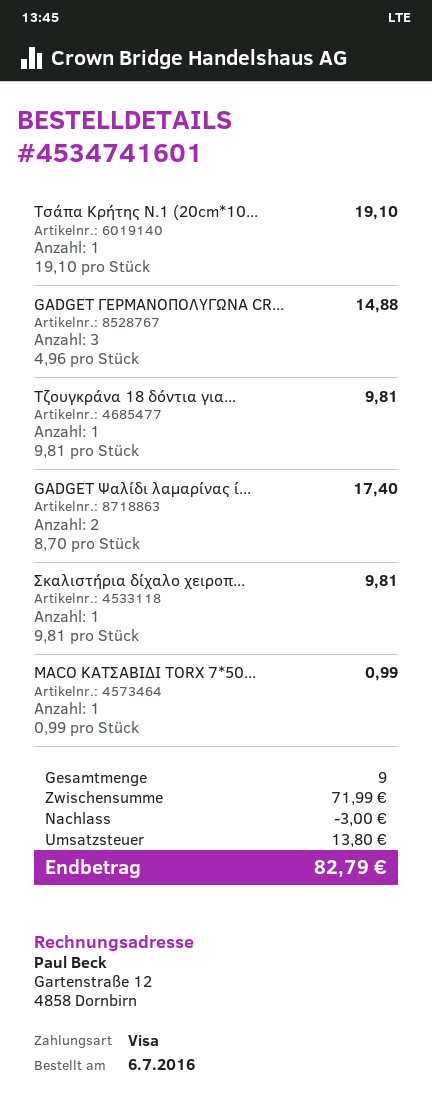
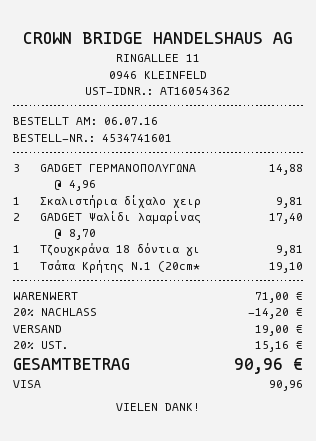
MACO ΚΑΤΣΑΒΙΔΙ ΤΟRΧ 7*50...: 1 x 0.99 = 0.99 -> none
subtotal: 71.99 -> 71.00
discount: 3.00 -> 14.20
shipping: none -> 19.00
tax: 13.80 -> 15.16
total: 82.79 -> 90.96

